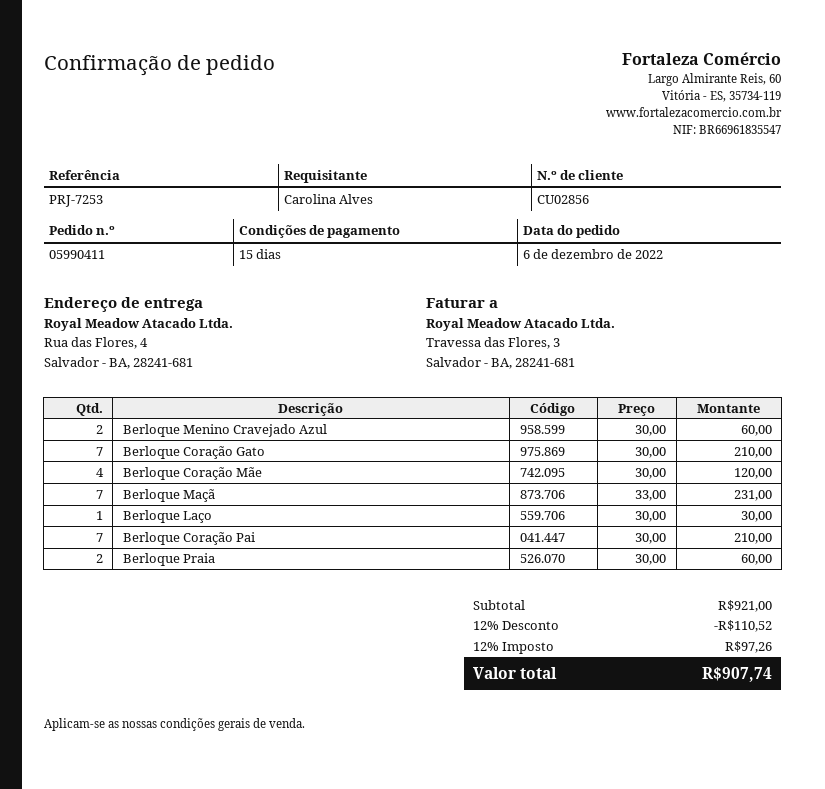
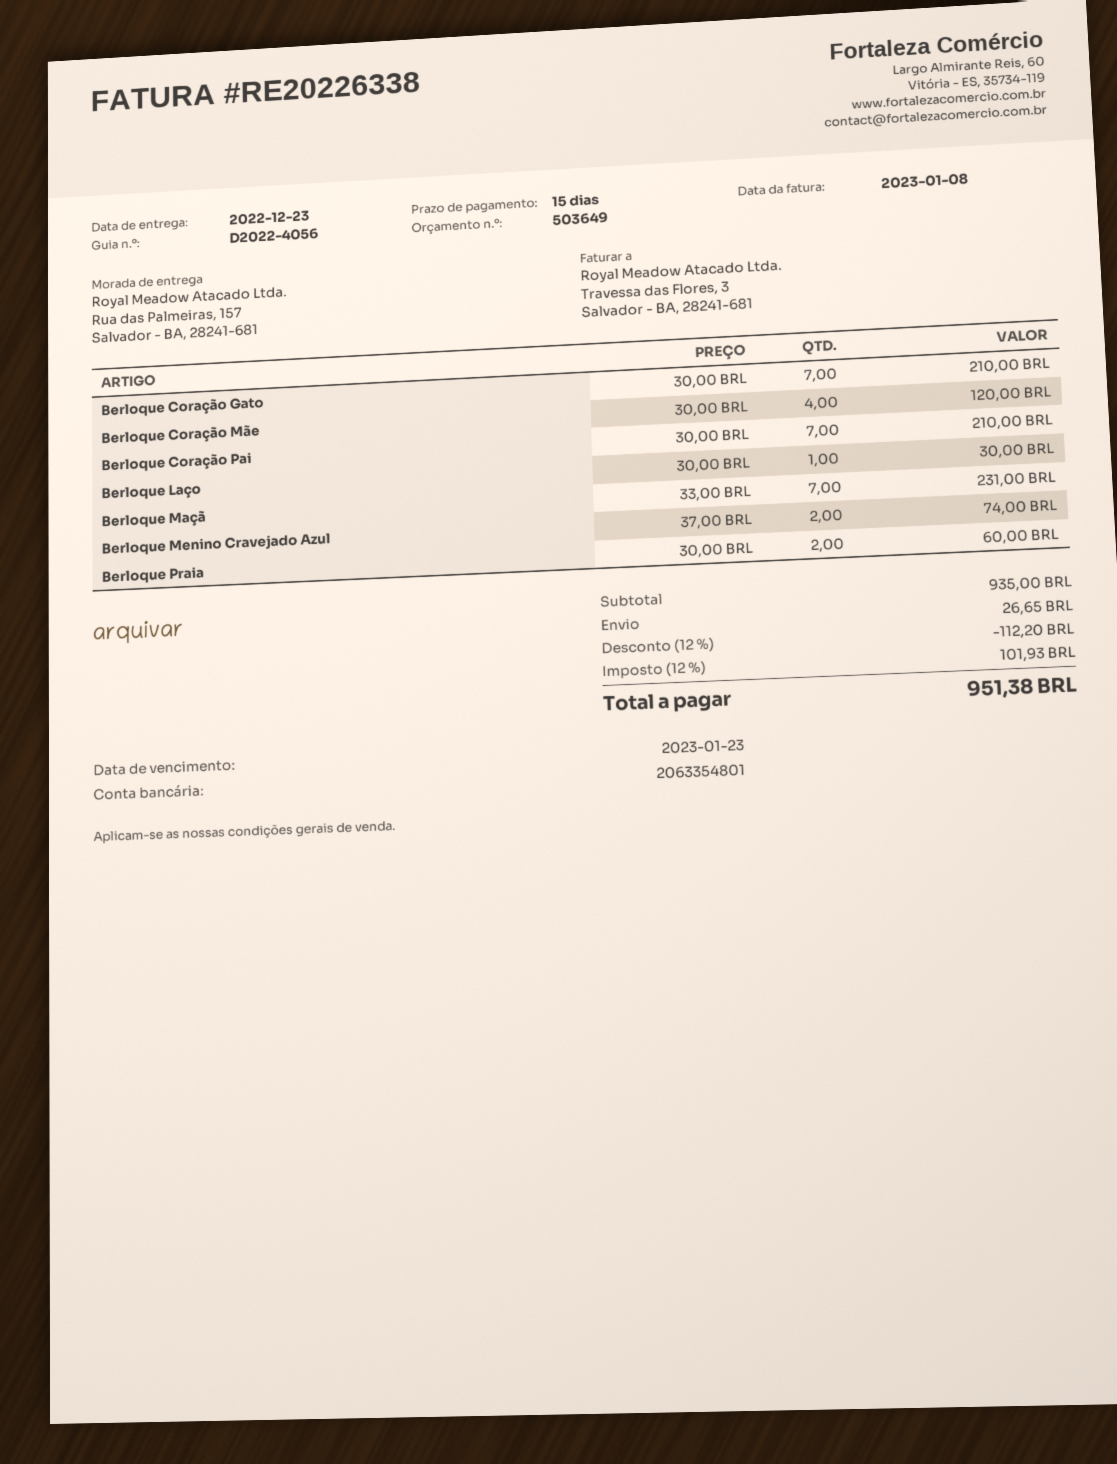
ship to: Rua das Flores, 4, Salvador - BA, 28241-681 -> Rua das Palmeiras, 157, Salvador - BA, 28241-681
Berloque Menino Cravejado Azul: 2 x 30.00 = 60.00 -> 2 x 37.00 = 74.00
subtotal: 921.00 -> 935.00
discount: 12% = 110.52 -> 12% = 112.20
shipping: none -> 26.65
tax: 12% = 97.26 -> 12% = 101.93
total: 907.74 -> 951.38

